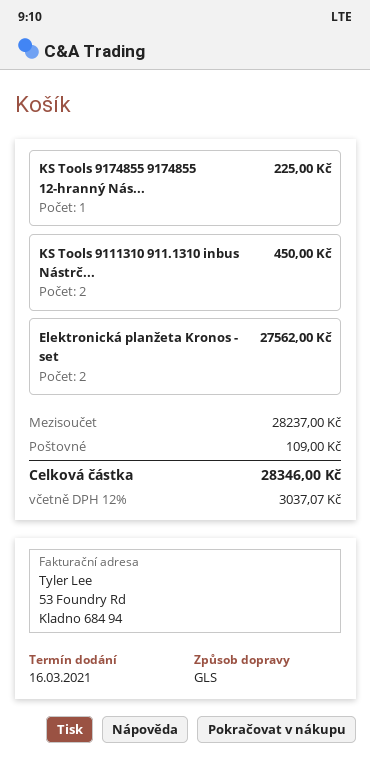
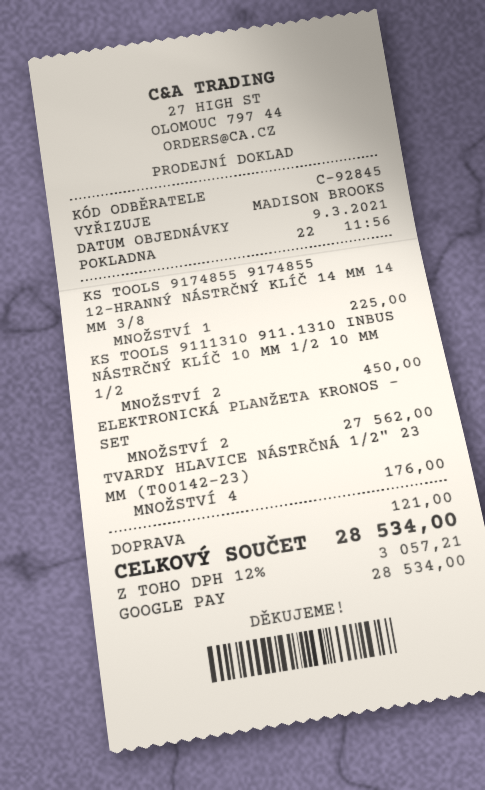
TVARDY HLAVICE NÁSTRČNÁ 1/2" 23 MM (T00142-23): none -> 4 for 176.00
shipping: 109.00 -> 121.00
tax: 12% = 3037.07 -> 12% = 3057.21
total: 28346.00 -> 28534.00

